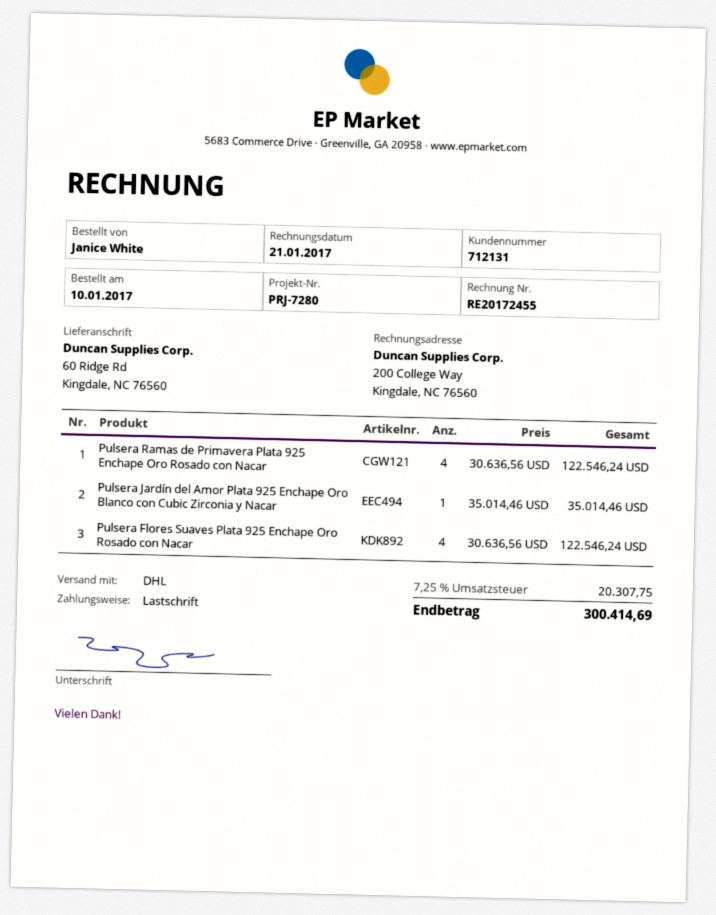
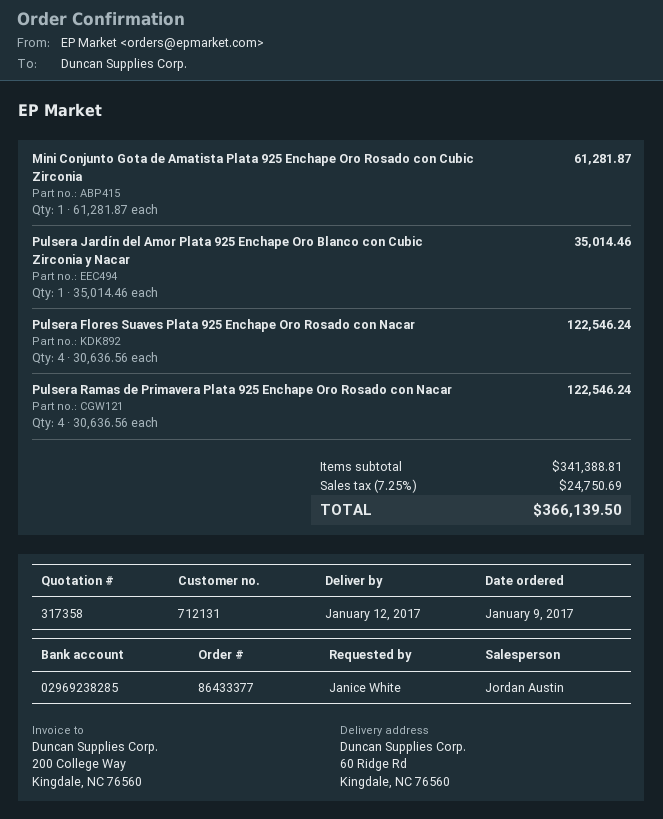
order date: 2017-01-10 -> 2017-01-09
Mini Conjunto Gota de Amatista Plata 925 Enchape Oro Rosado con Cubic Zirconia: none -> 1 x 61281.87 = 61281.87
tax: 7.25% = 20307.75 -> 7.25% = 24750.69
total: 300414.69 -> 366139.50

